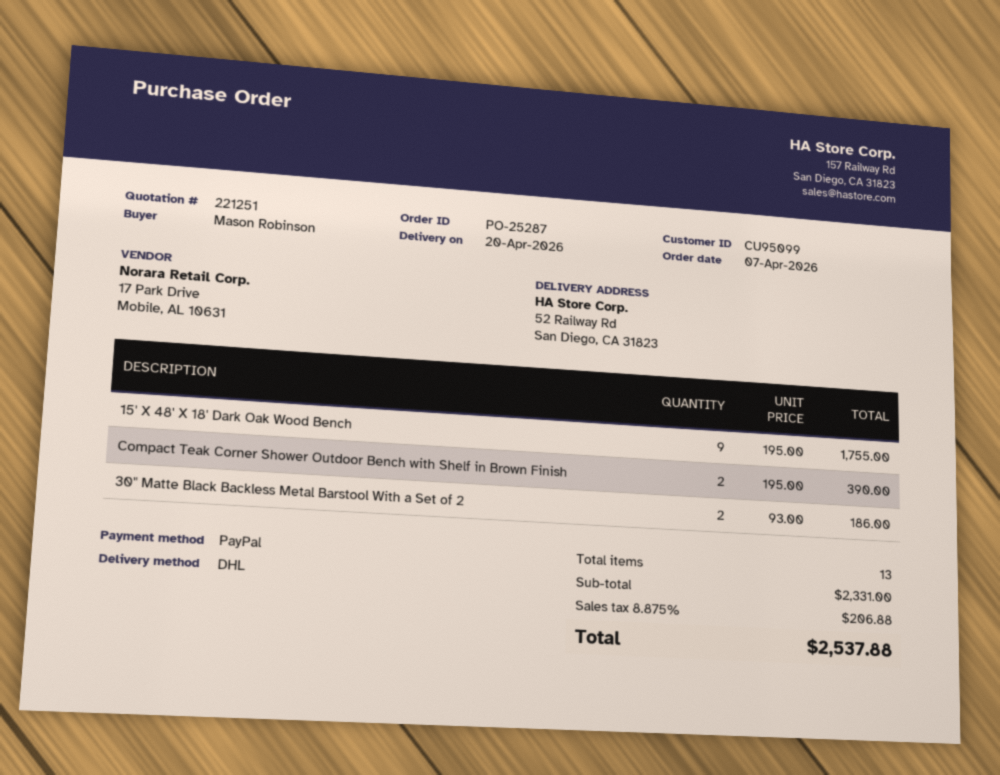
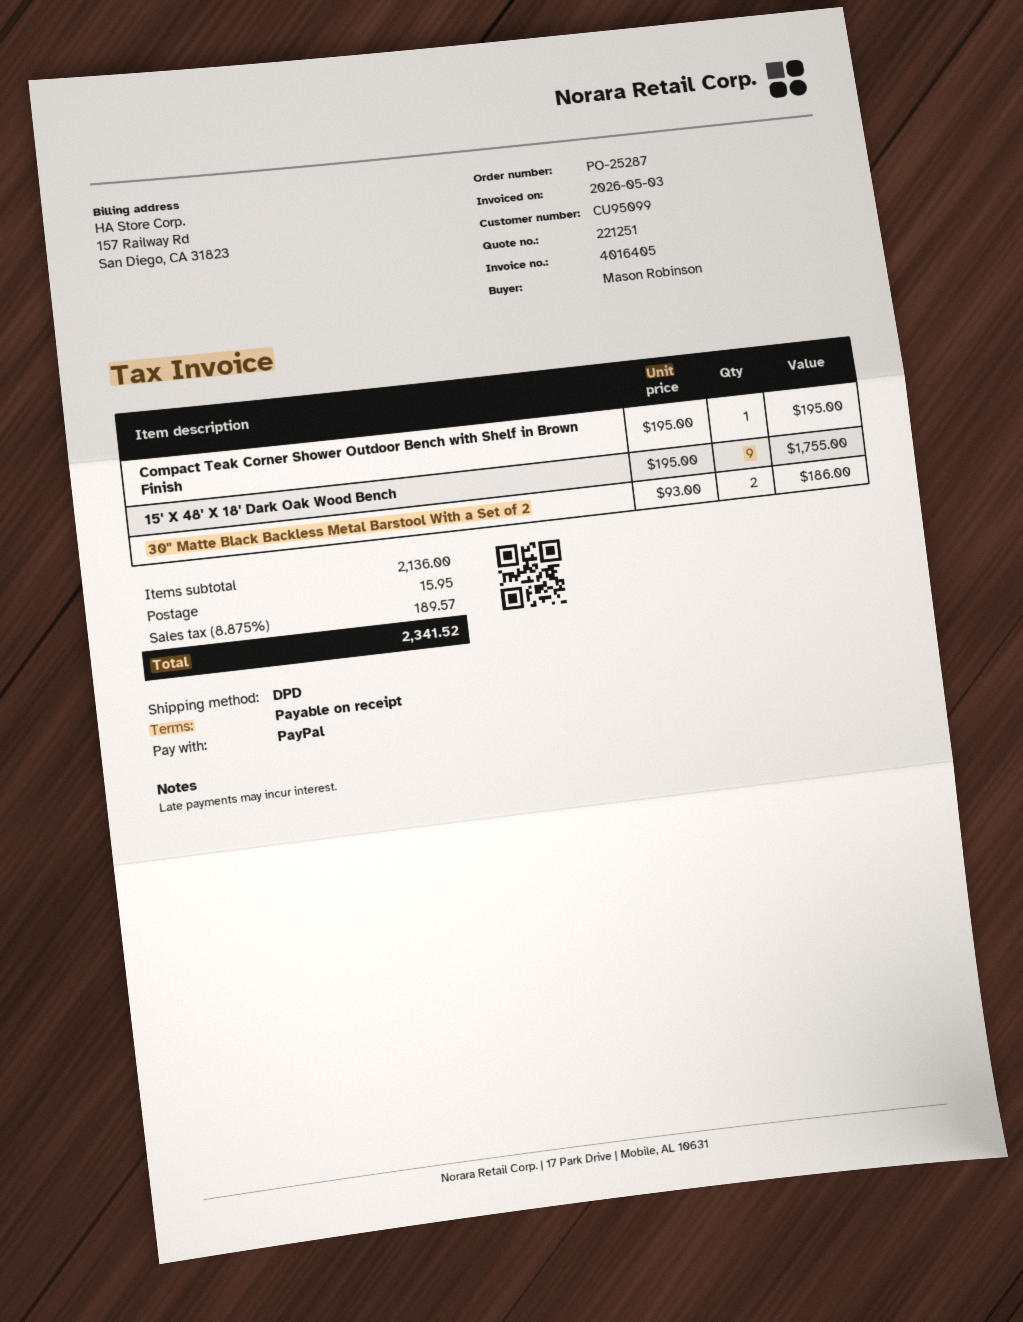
shipping method: DHL -> DPD
Compact Teak Corner Shower Outdoor Bench with Shelf in Brown Finish: 2 x 195.00 = 390.00 -> 1 x 195.00 = 195.00
subtotal: 2331.00 -> 2136.00
shipping: none -> 15.95
tax: 8.875% = 206.88 -> 8.875% = 189.57
total: 2537.88 -> 2341.52

